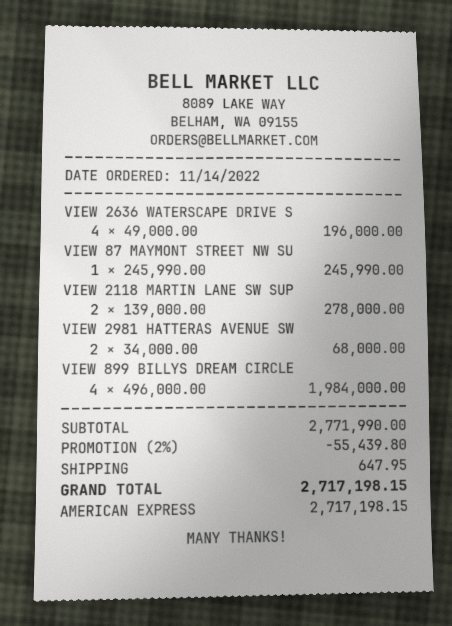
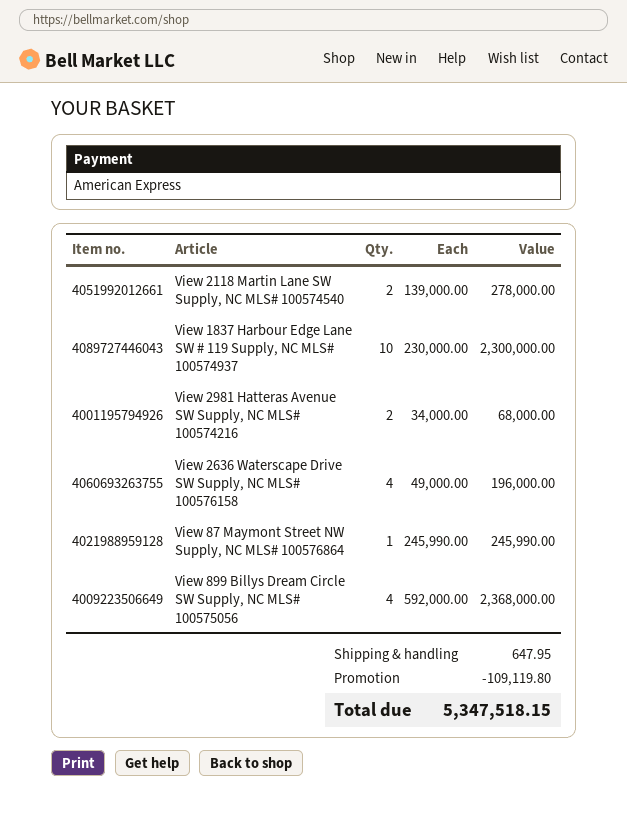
VIEW 899 BILLYS DREAM CIRCLE: 4 x 496000.00 = 1984000.00 -> 4 x 592000.00 = 2368000.00
View 1837 Harbour Edge Lane SW # 119 Supply, NC MLS# 100574937: none -> 10 x 230000.00 = 2300000.00
discount: 55439.80 -> 109119.80
total: 2717198.15 -> 5347518.15

